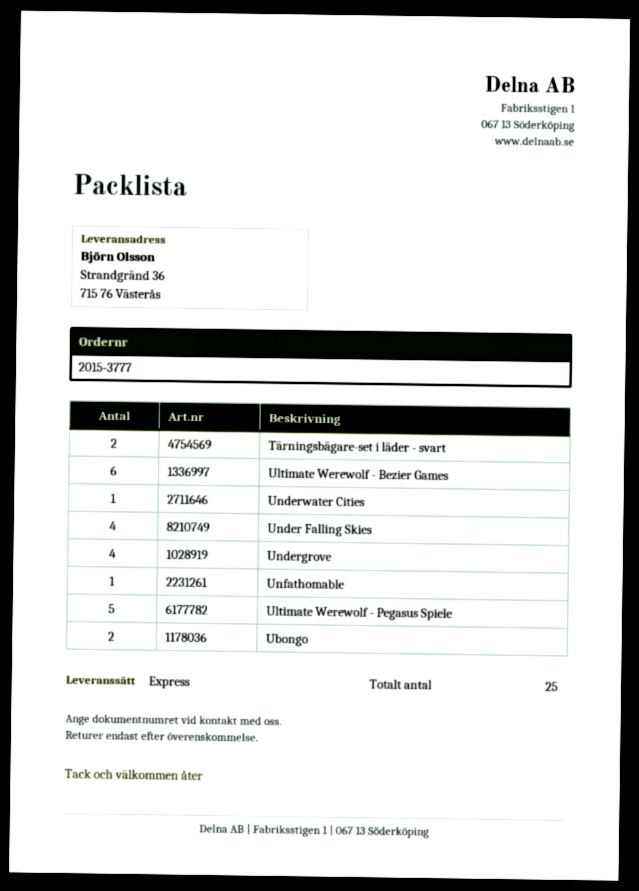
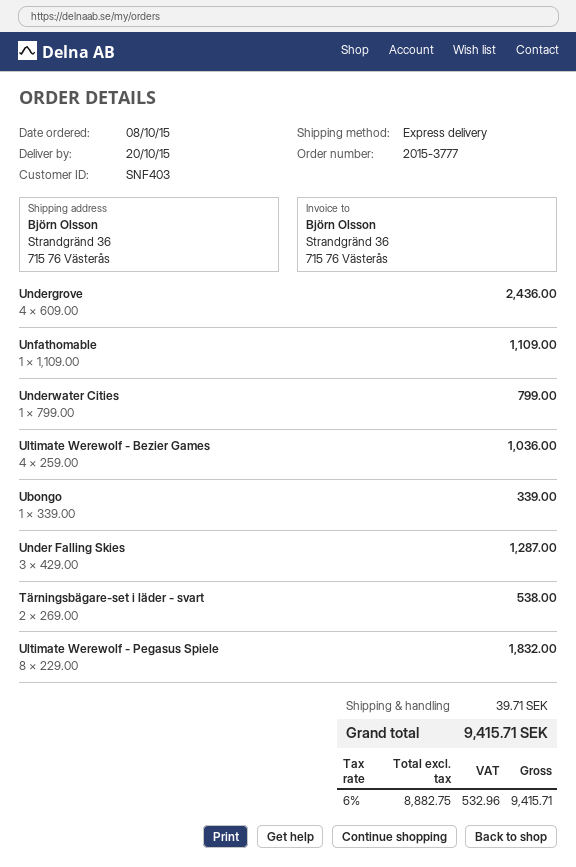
Ultimate Werewolf - Bezier Games: 6 -> 4
Under Falling Skies: 4 -> 3
Ultimate Werewolf - Pegasus Spiele: 5 -> 8
Ubongo: 2 -> 1

